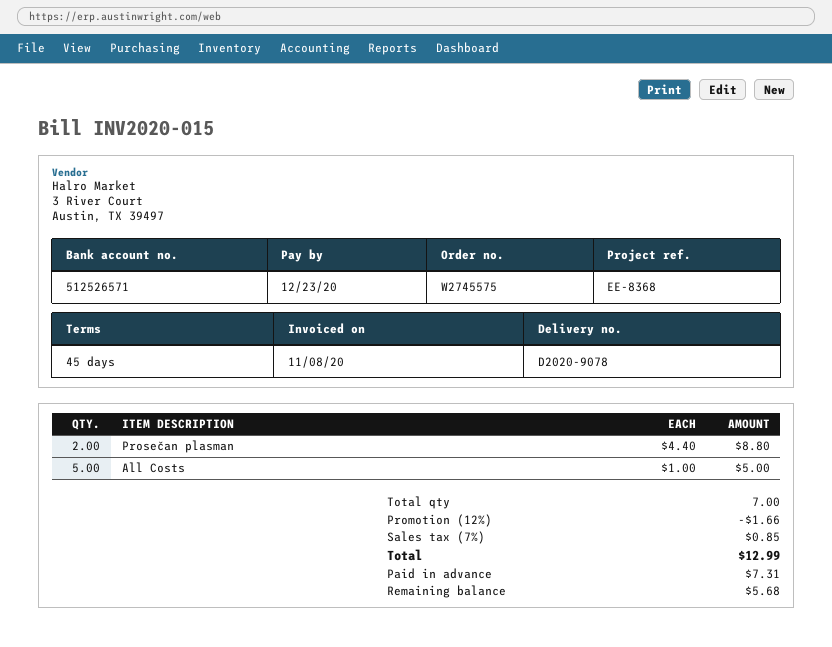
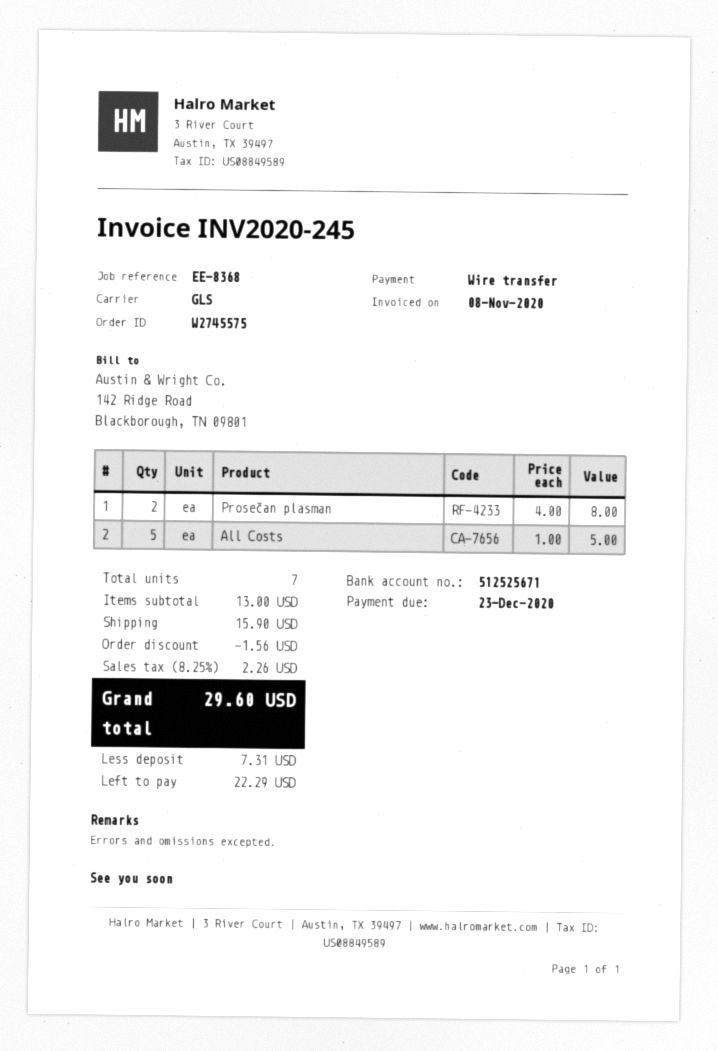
invoice number: INV2020-015 -> INV2020-245
bank account: 512526571 -> 512525671
Prosečan plasman: 2 x 4.40 = 8.80 -> 2 x 4.00 = 8.00
discount: 1.66 -> 1.56
shipping: none -> 15.90
tax: 7% = 0.85 -> 8.25% = 2.26
total: 12.99 -> 29.60
balance: 5.68 -> 22.29

